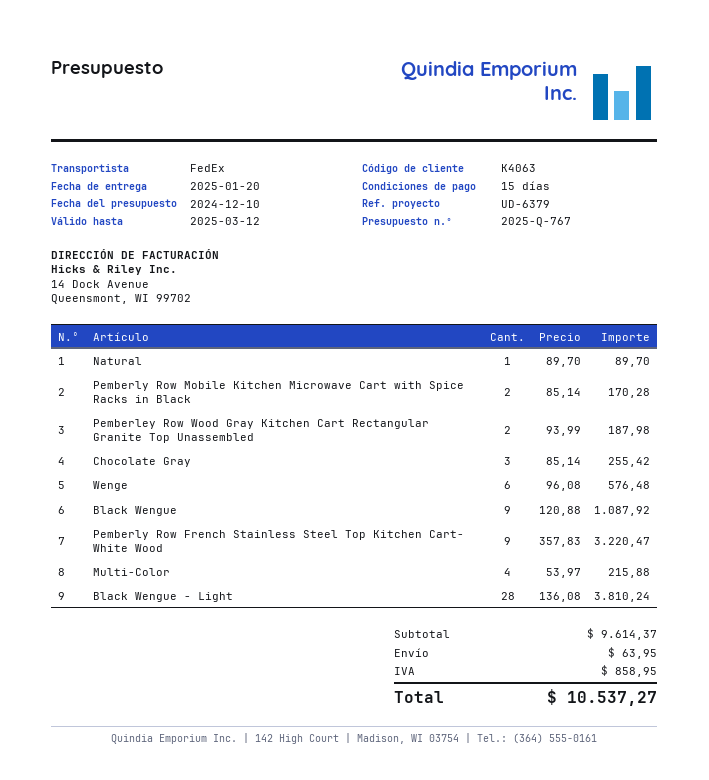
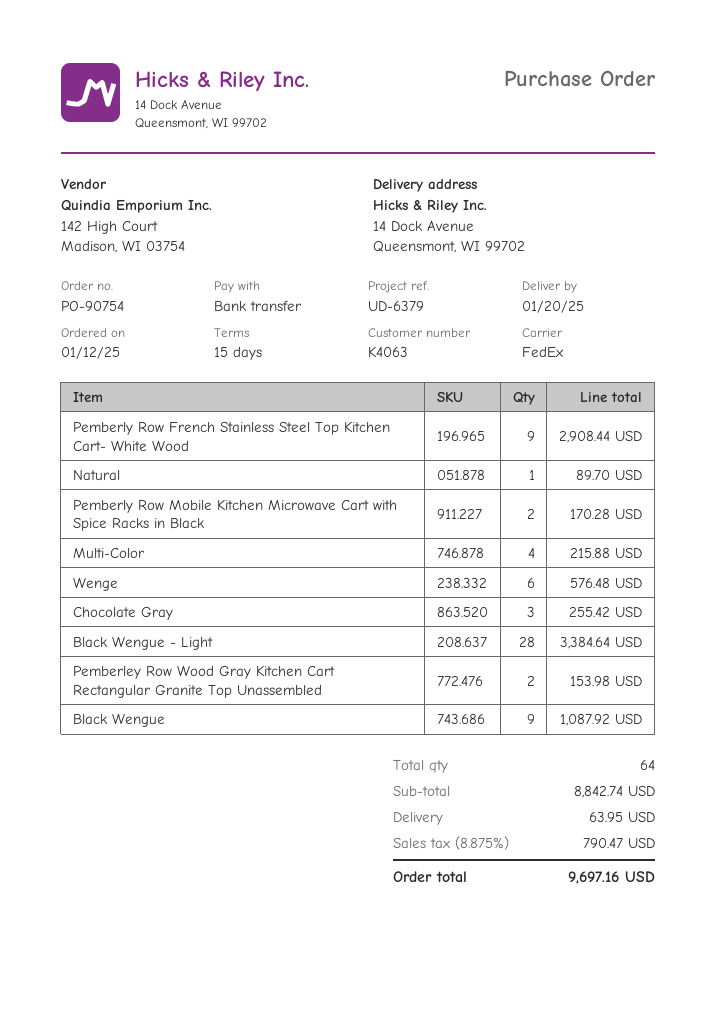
Pemberley Row Wood Gray Kitchen Cart Rectangular Granite Top Unassembled: 2 for 187.98 -> 2 for 153.98
Pemberly Row French Stainless Steel Top Kitchen Cart- White Wood: 9 for 3220.47 -> 9 for 2908.44
Black Wengue - Light: 28 for 3810.24 -> 28 for 3384.64
subtotal: 9614.37 -> 8842.74
tax: 858.95 -> 790.47
total: 10537.27 -> 9697.16

